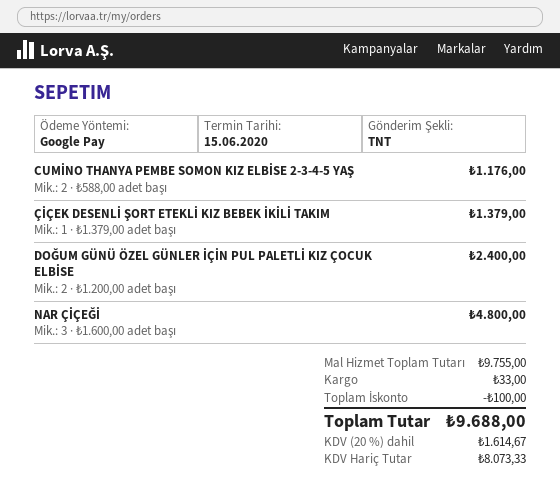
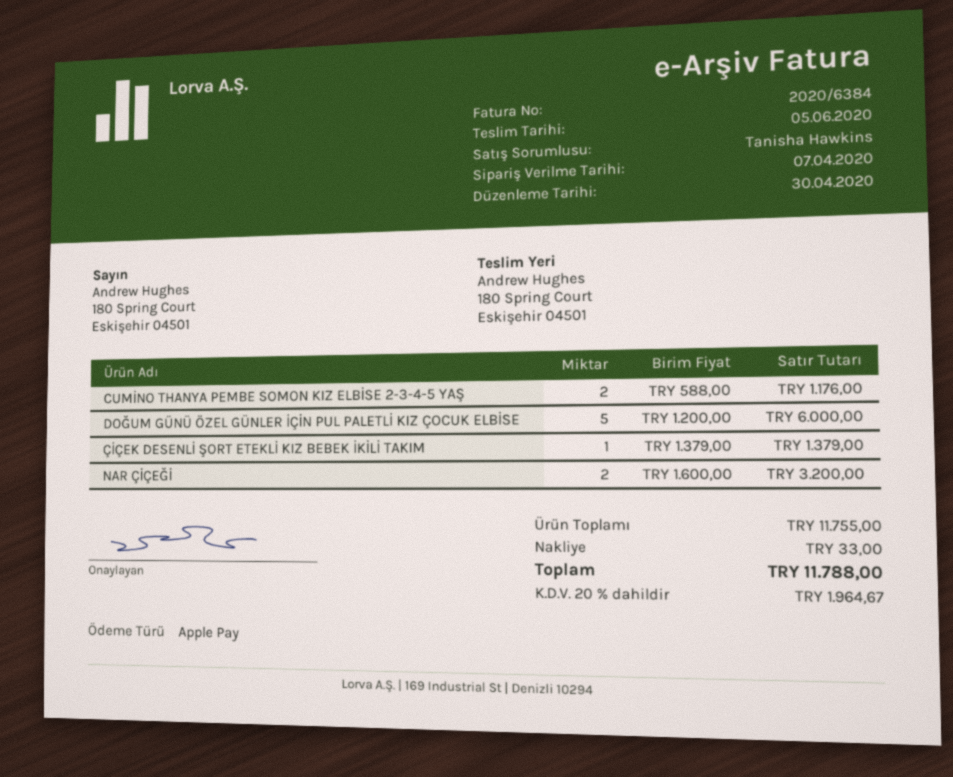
delivery date: 2020-06-15 -> 2020-06-05
payment method: Google Pay -> Apple Pay
DOĞUM GÜNÜ ÖZEL GÜNLER İÇİN PUL PALETLİ KIZ ÇOCUK ELBİSE: 2 x 1200.00 = 2400.00 -> 5 x 1200.00 = 6000.00
NAR ÇİÇEĞİ: 3 x 1600.00 = 4800.00 -> 2 x 1600.00 = 3200.00
subtotal: 9755.00 -> 11755.00
discount: 100.00 -> none
tax: 20% = 1614.67 -> 20% = 1964.67
total: 9688.00 -> 11788.00

